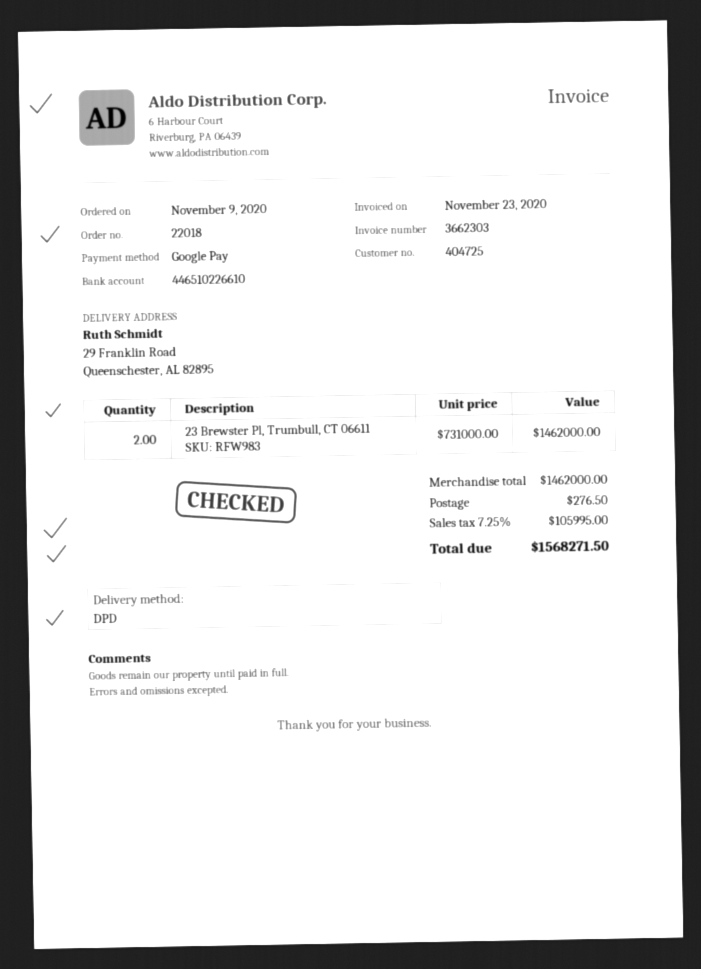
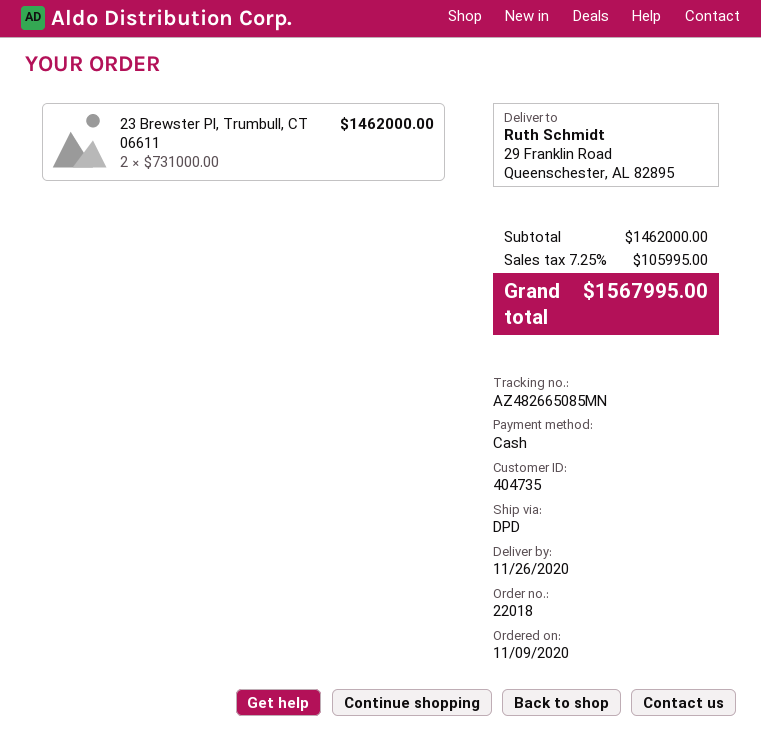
customer number: 404725 -> 404735
payment method: Google Pay -> cash
shipping: 276.50 -> none
total: 1568271.50 -> 1567995.00

